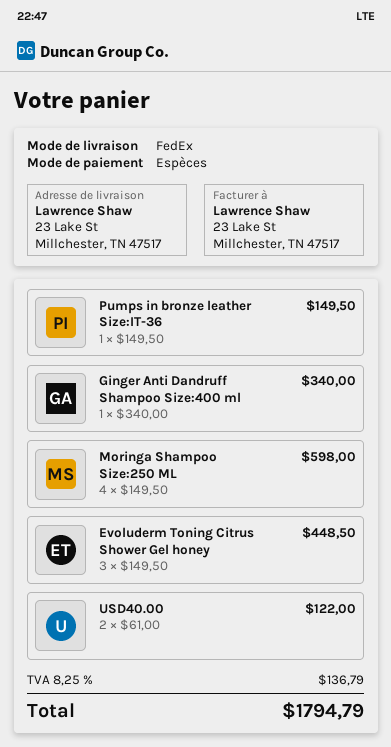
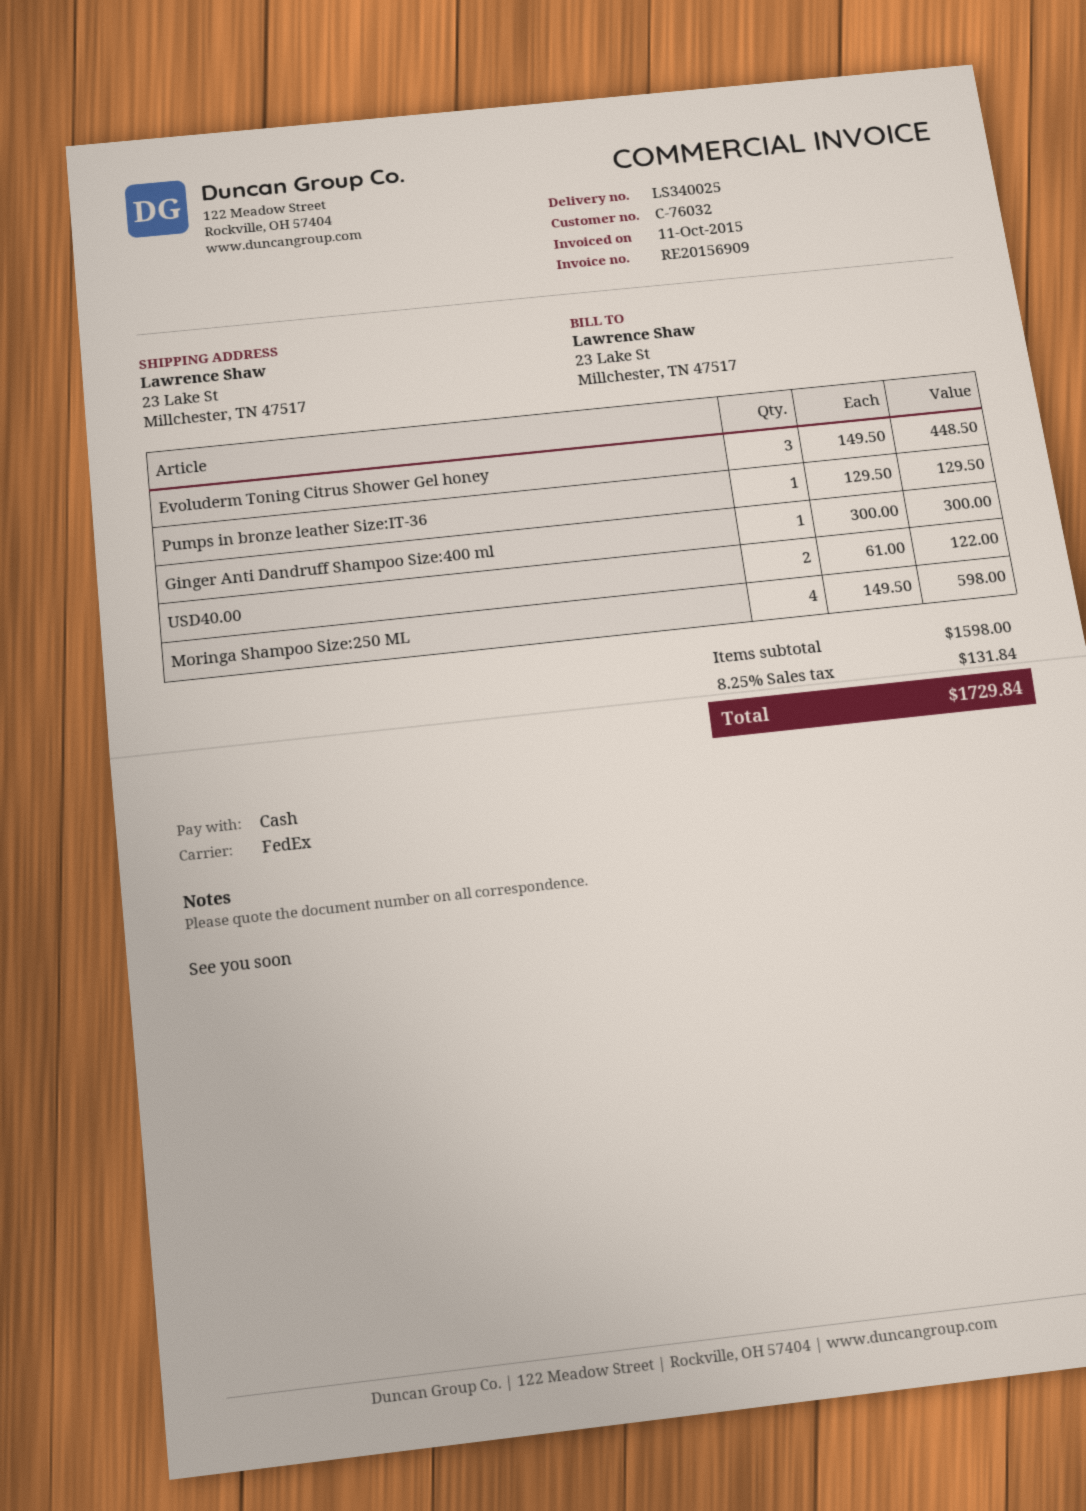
Pumps in bronze leather Size:IT-36: 1 x 149.50 = 149.50 -> 1 x 129.50 = 129.50
Ginger Anti Dandruff Shampoo Size:400 ml: 1 x 340.00 = 340.00 -> 1 x 300.00 = 300.00
tax: 8.25% = 136.79 -> 8.25% = 131.84
total: 1794.79 -> 1729.84

